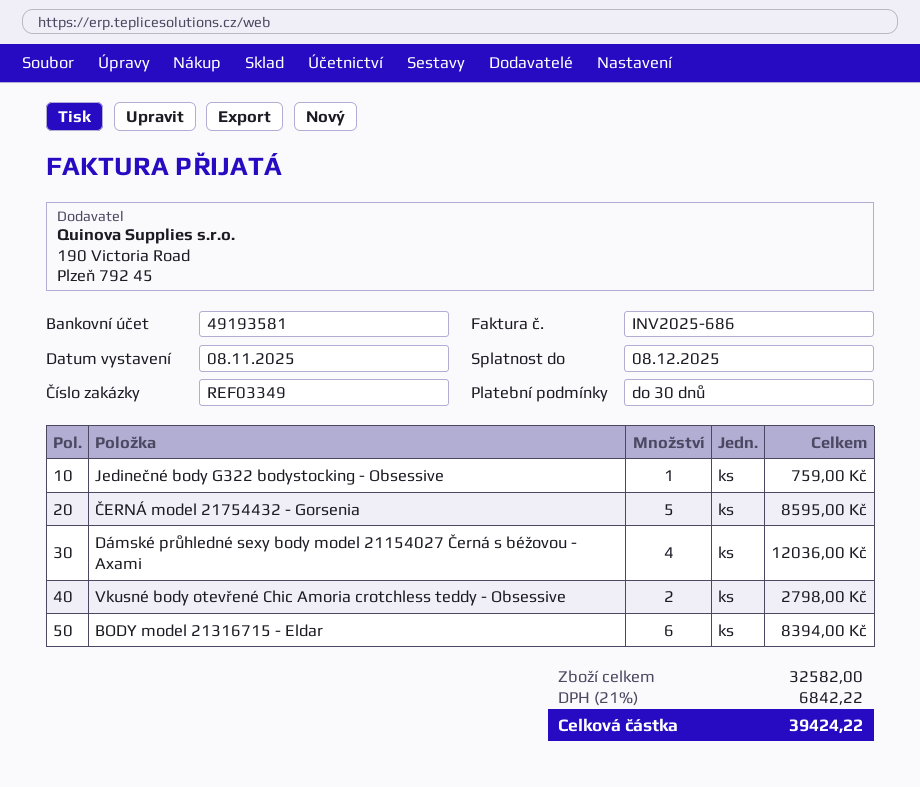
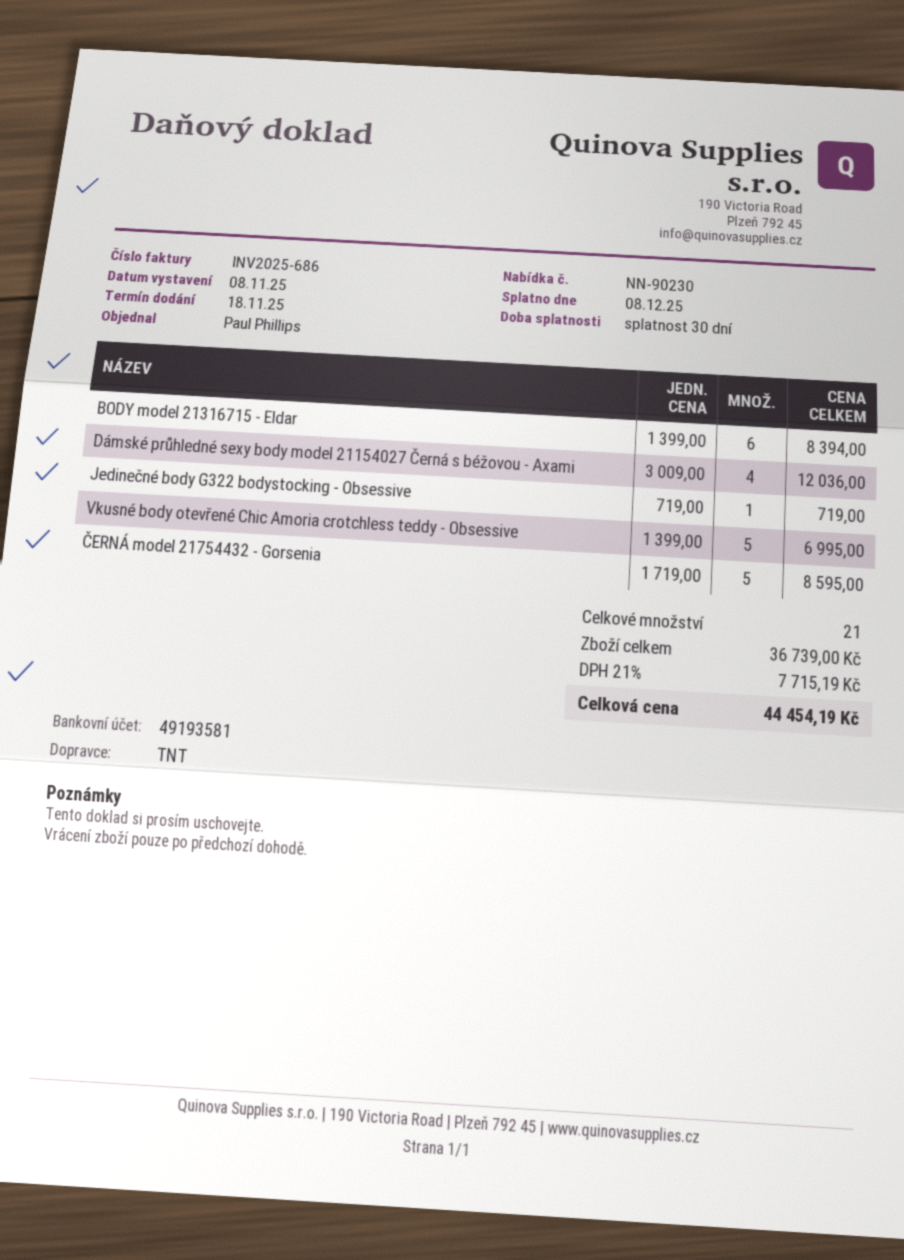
Jedinečné body G322 bodystocking - Obsessive: 1 for 759.00 -> 1 for 719.00
Vkusné body otevřené Chic Amoria crotchless teddy - Obsessive: 2 for 2798.00 -> 5 for 6995.00
subtotal: 32582.00 -> 36739.00
tax: 21% = 6842.22 -> 21% = 7715.19
total: 39424.22 -> 44454.19

